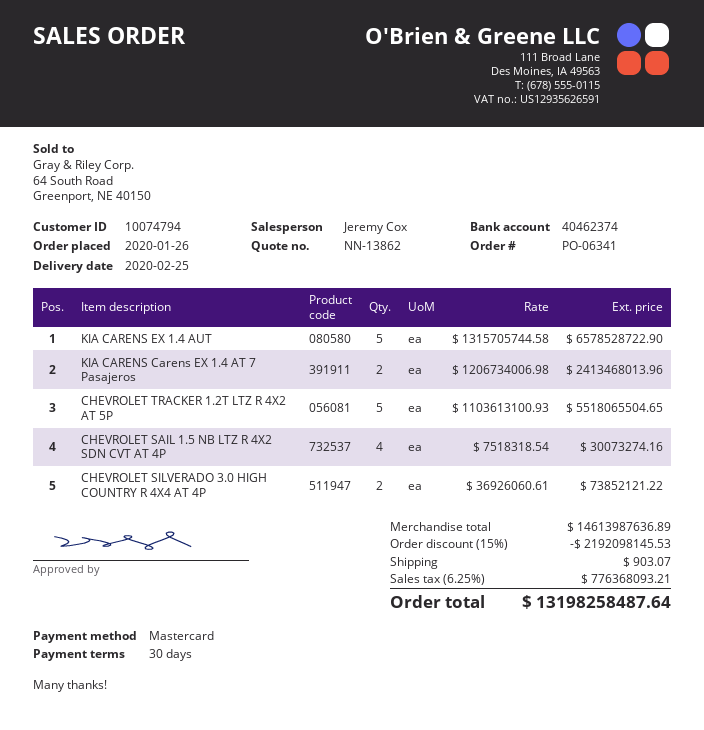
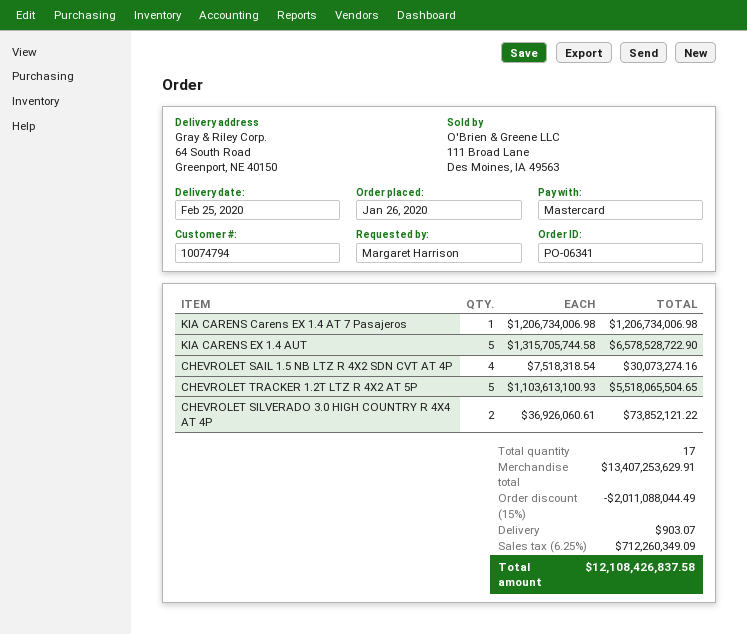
KIA CARENS Carens EX 1.4 AT 7 Pasajeros: 2 x 1206734006.98 = 2413468013.96 -> 1 x 1206734006.98 = 1206734006.98
subtotal: 14613987636.89 -> 13407253629.91
discount: 15% = 2192098145.53 -> 15% = 2011088044.49
tax: 6.25% = 776368093.21 -> 6.25% = 712260349.09
total: 13198258487.64 -> 12108426837.58

